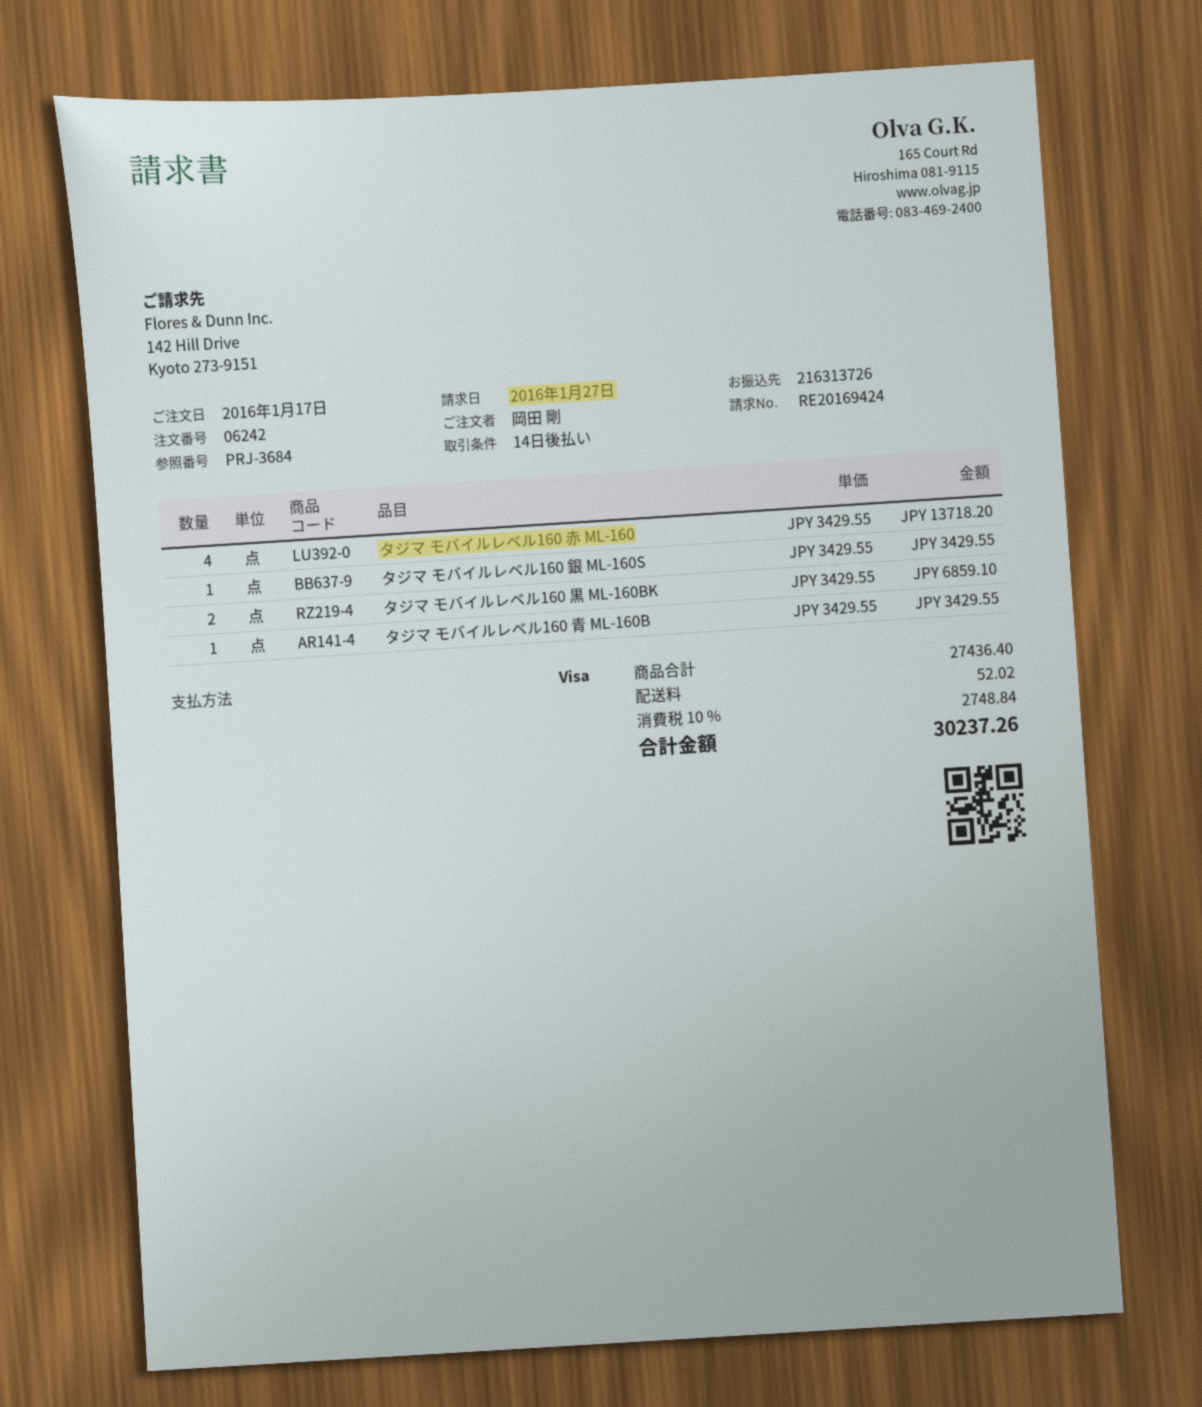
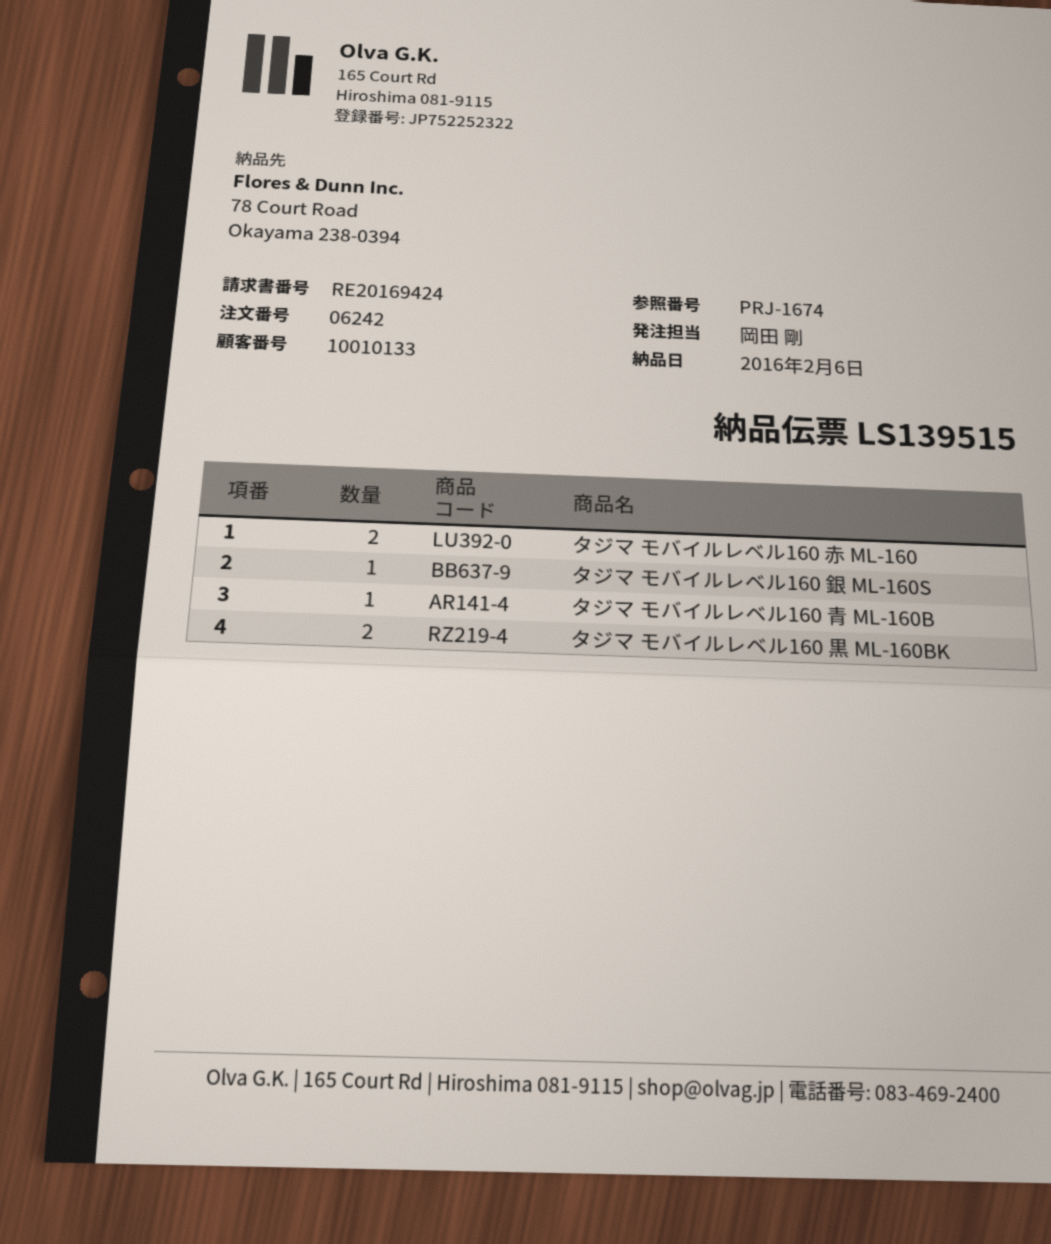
reference: PRJ-3684 -> PRJ-1674
タジマ モバイルレベル160 赤 ML-160: 4 -> 2

